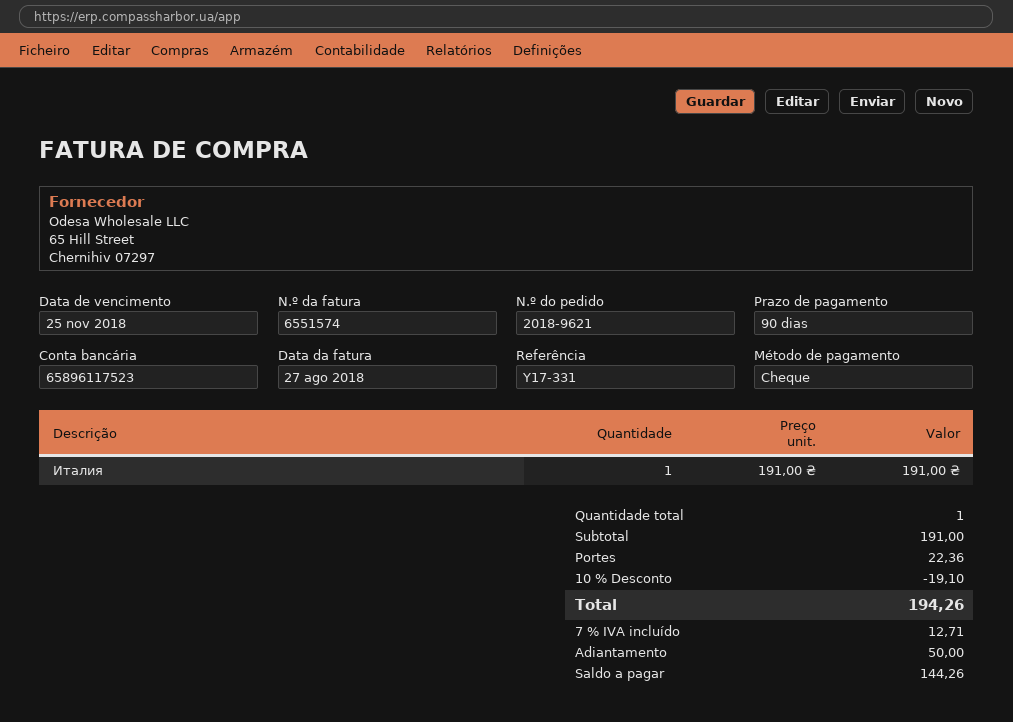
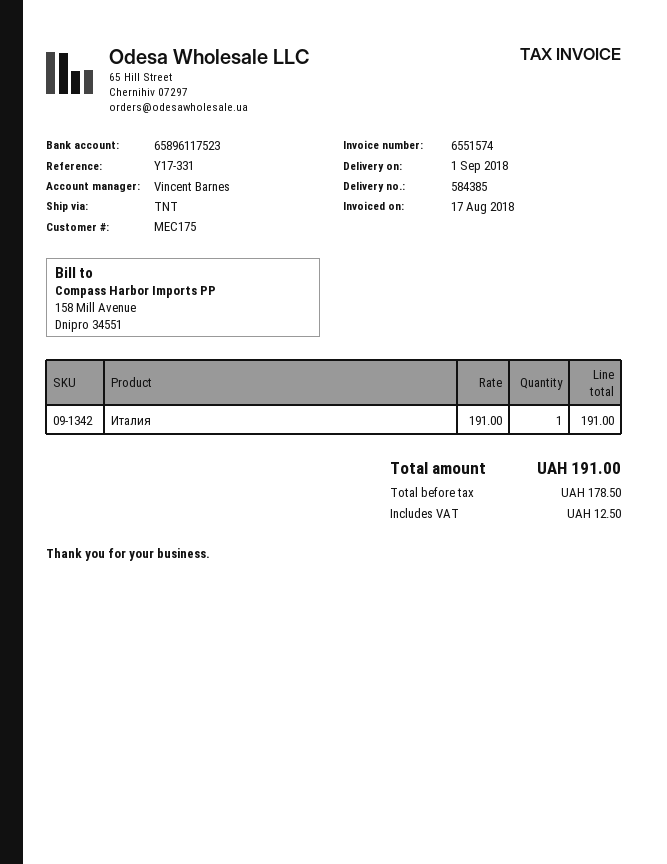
invoice date: 2018-08-27 -> 2018-08-17
discount: 10% = 19.10 -> none
shipping: 22.36 -> none
tax: 12.71 -> 12.50
total: 194.26 -> 191.00

